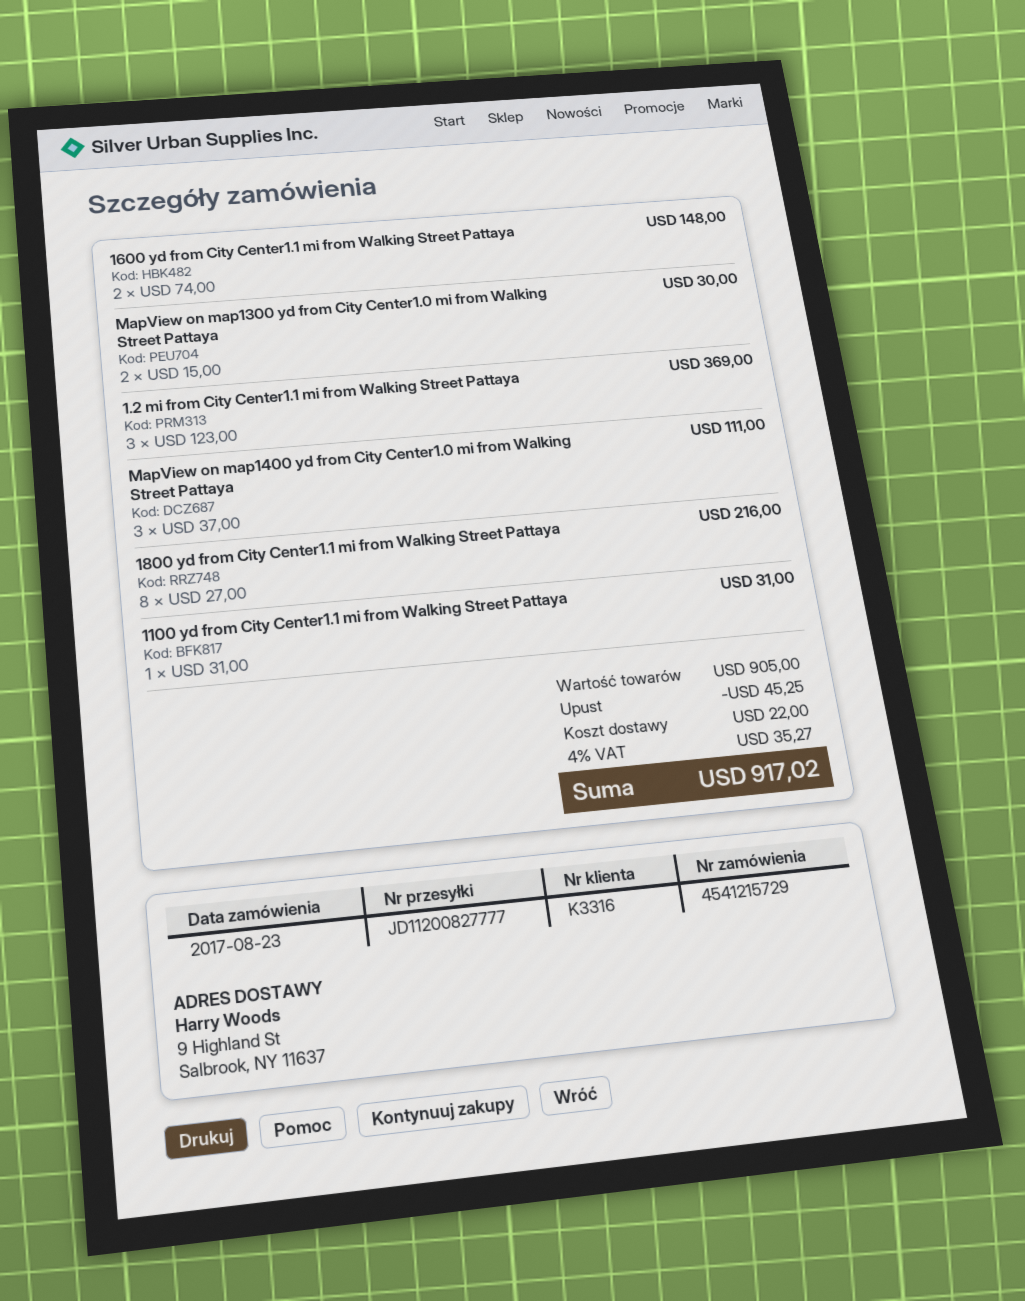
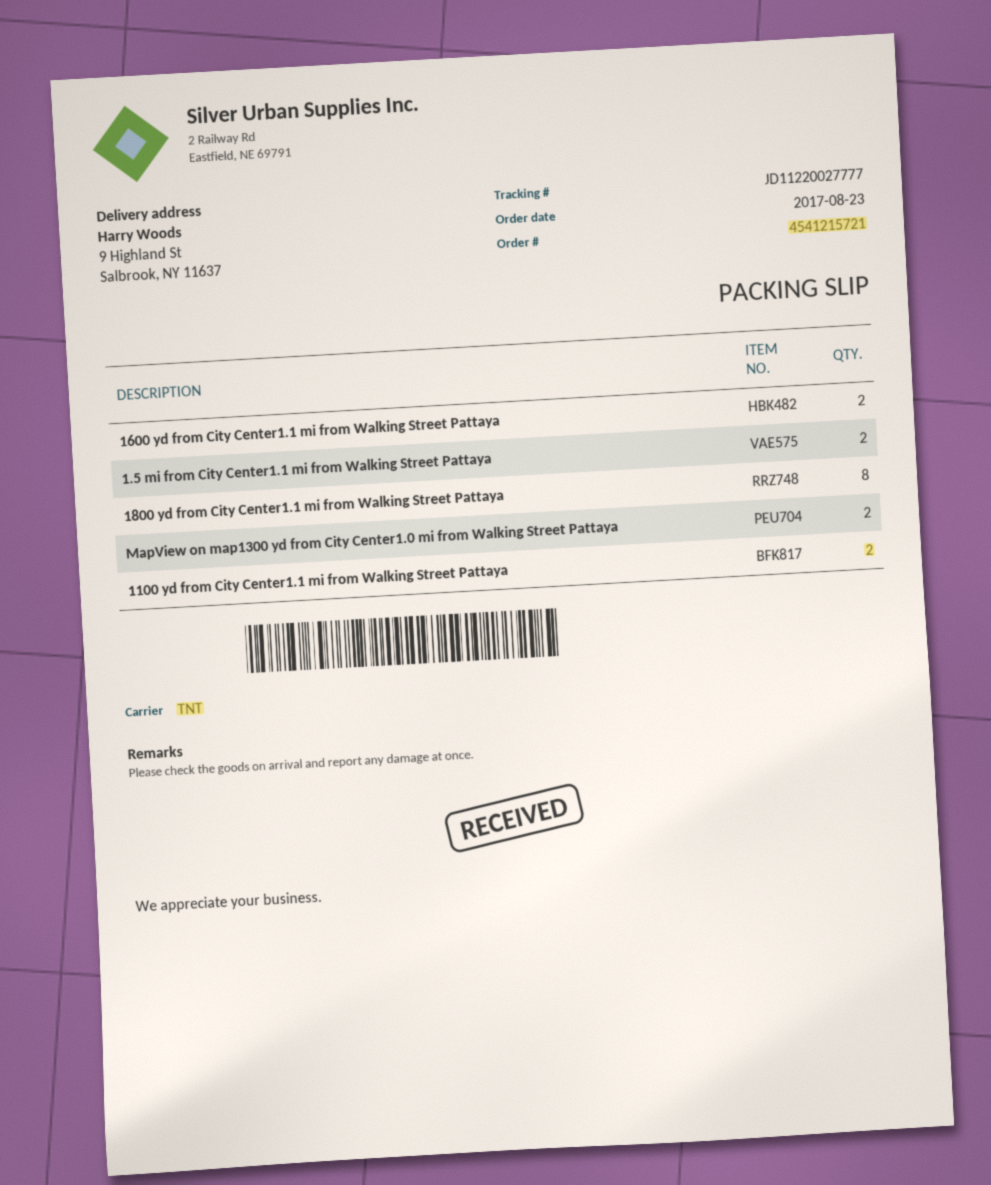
order number: 4541215729 -> 4541215721
tracking number: JD11200827777 -> JD11220027777
1.2 mi from City Center1.1 mi from Walking Street Pattaya: 3 -> none
MapView on map1400 yd from City Center1.0 mi from Walking Street Pattaya: 3 -> none
1100 yd from City Center1.1 mi from Walking Street Pattaya: 1 -> 2
1.5 mi from City Center1.1 mi from Walking Street Pattaya: none -> 2

